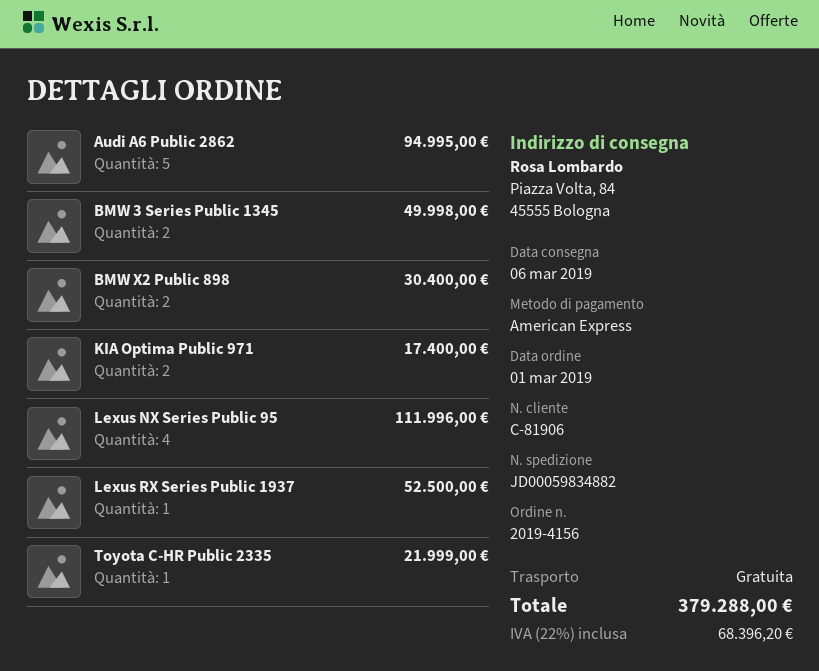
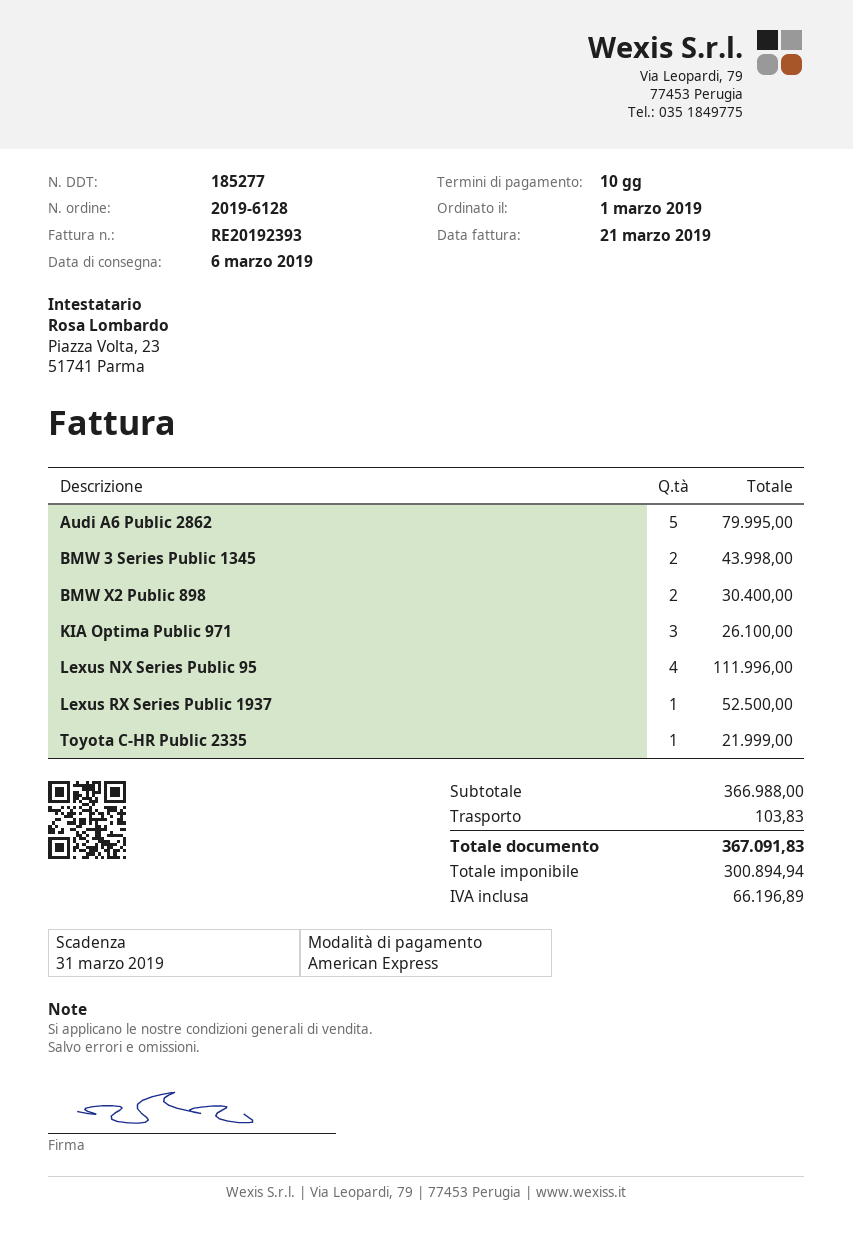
order number: 2019-4156 -> 2019-6128
Audi A6 Public 2862: 5 for 94995.00 -> 5 for 79995.00
BMW 3 Series Public 1345: 2 for 49998.00 -> 2 for 43998.00
KIA Optima Public 971: 2 for 17400.00 -> 3 for 26100.00
shipping: 0.00 -> 103.83
tax: 68396.20 -> 66196.89
total: 379288.00 -> 367091.83

